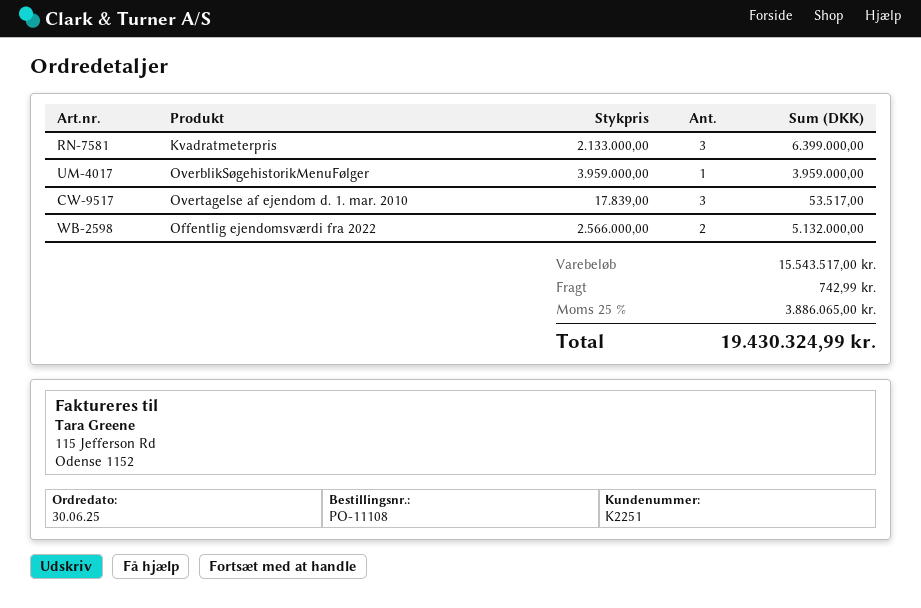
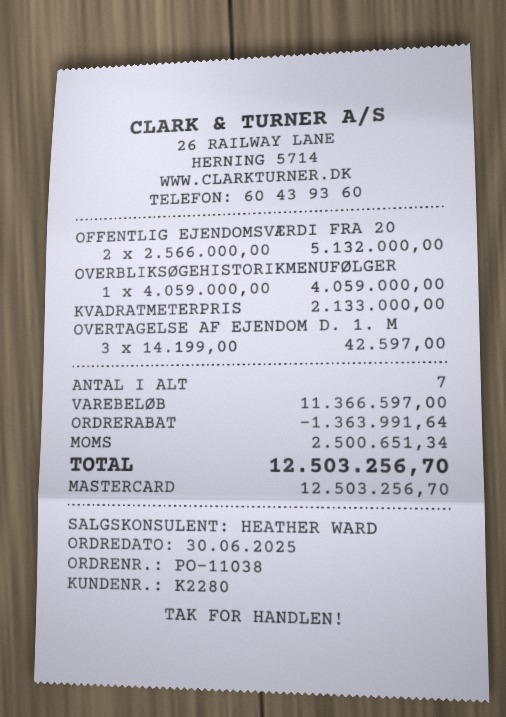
order number: PO-11108 -> PO-11038
customer number: K2251 -> K2280
Kvadratmeterpris: 3 x 2133000.00 = 6399000.00 -> 1 x 2133000.00 = 2133000.00
OverblikSøgehistorikMenuFølger: 1 x 3959000.00 = 3959000.00 -> 1 x 4059000.00 = 4059000.00
Overtagelse af ejendom d. 1. mar. 2010: 3 x 17839.00 = 53517.00 -> 3 x 14199.00 = 42597.00
subtotal: 15543517.00 -> 11366597.00
discount: none -> 1363991.64
shipping: 742.99 -> none
tax: 3886065.00 -> 2500651.34
total: 19430324.99 -> 12503256.70

